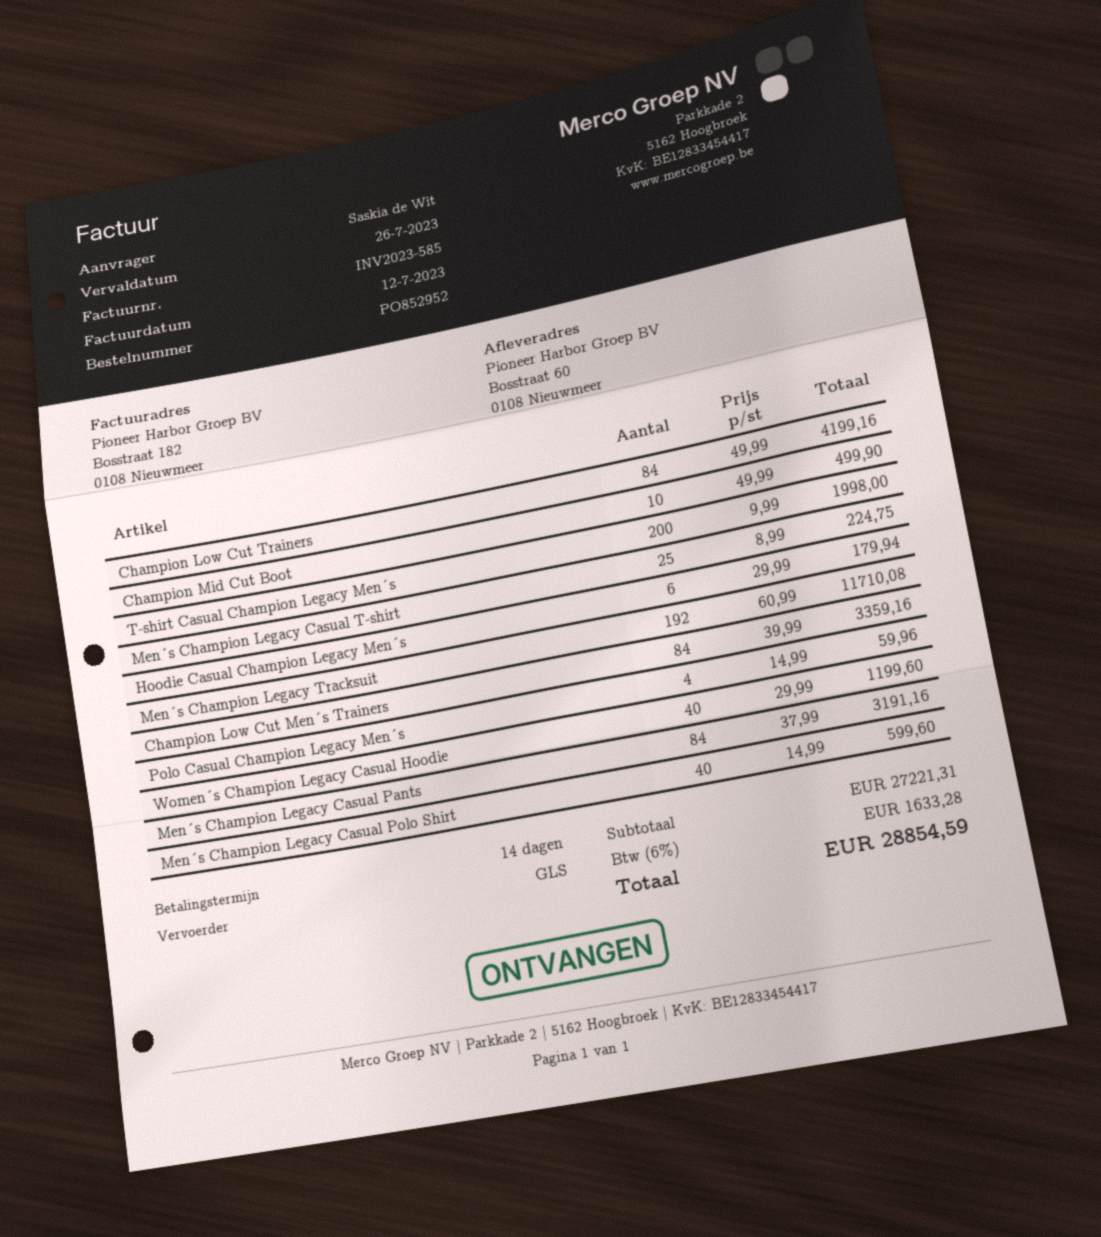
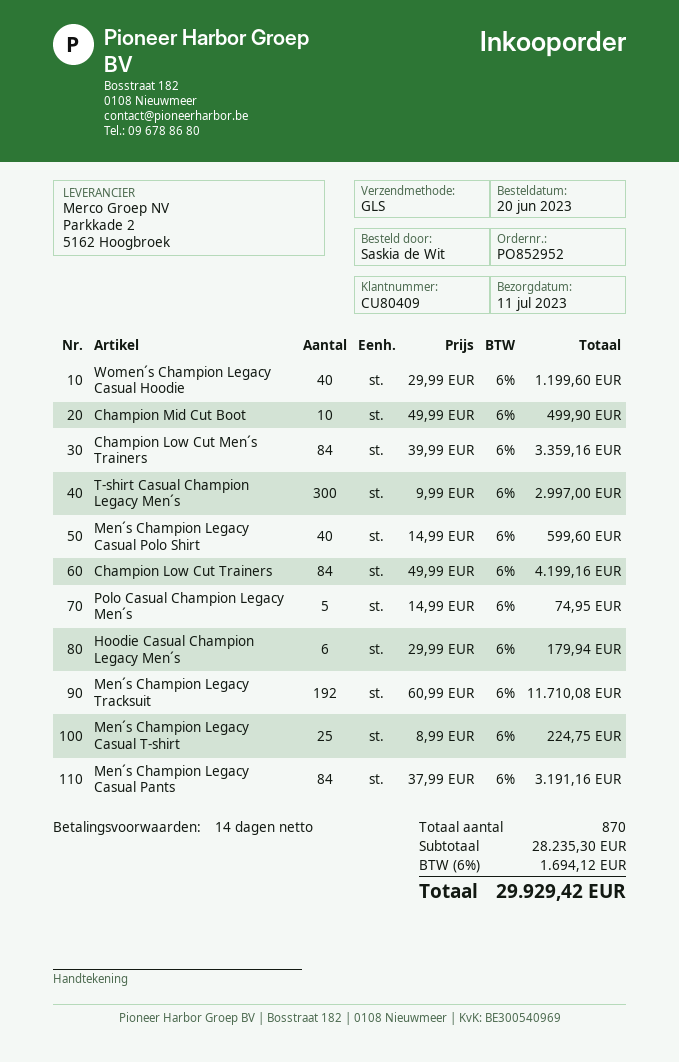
T-shirt Casual Champion Legacy Men´s: 200 x 9.99 = 1998.00 -> 300 x 9.99 = 2997.00
Polo Casual Champion Legacy Men´s: 4 x 14.99 = 59.96 -> 5 x 14.99 = 74.95
subtotal: 27221.31 -> 28235.30
tax: 6% = 1633.28 -> 6% = 1694.12
total: 28854.59 -> 29929.42

